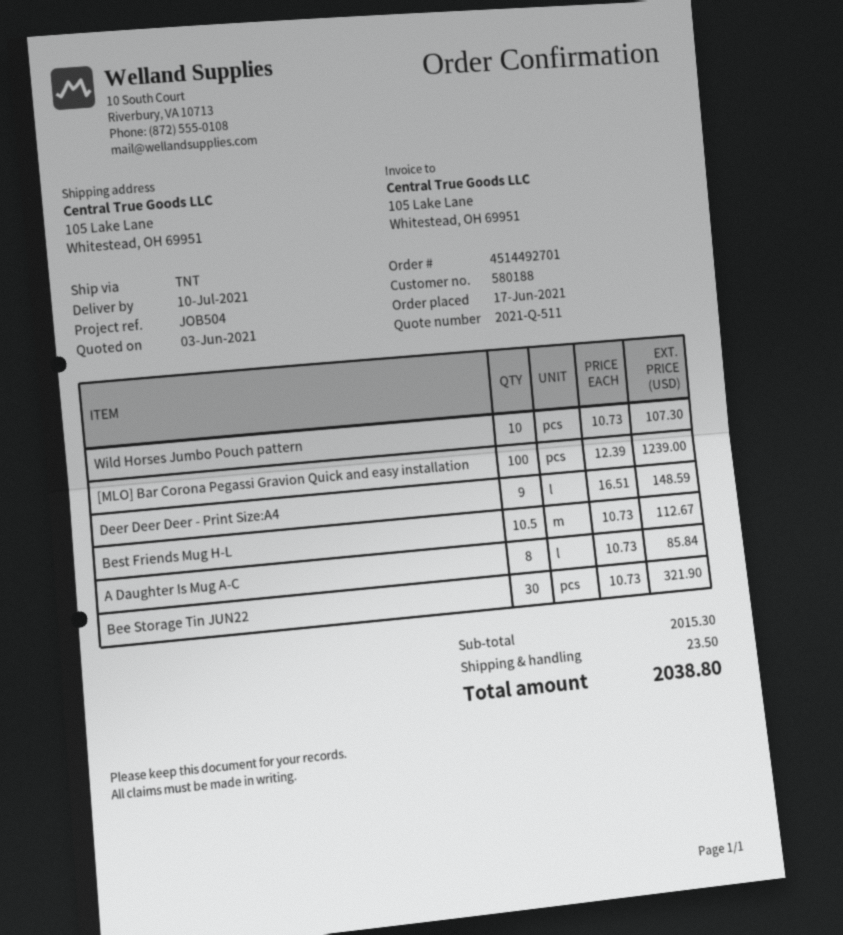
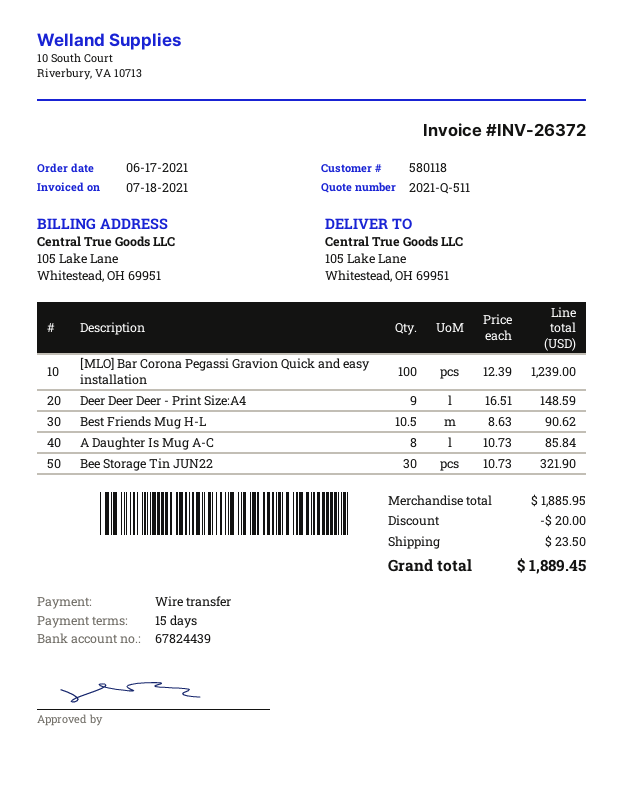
customer number: 580188 -> 580118
Wild Horses Jumbo Pouch pattern: 10 x 10.73 = 107.30 -> none
Best Friends Mug H-L: 10.5 x 10.73 = 112.67 -> 10.5 x 8.63 = 90.62
subtotal: 2015.30 -> 1885.95
discount: none -> 20.00
total: 2038.80 -> 1889.45

